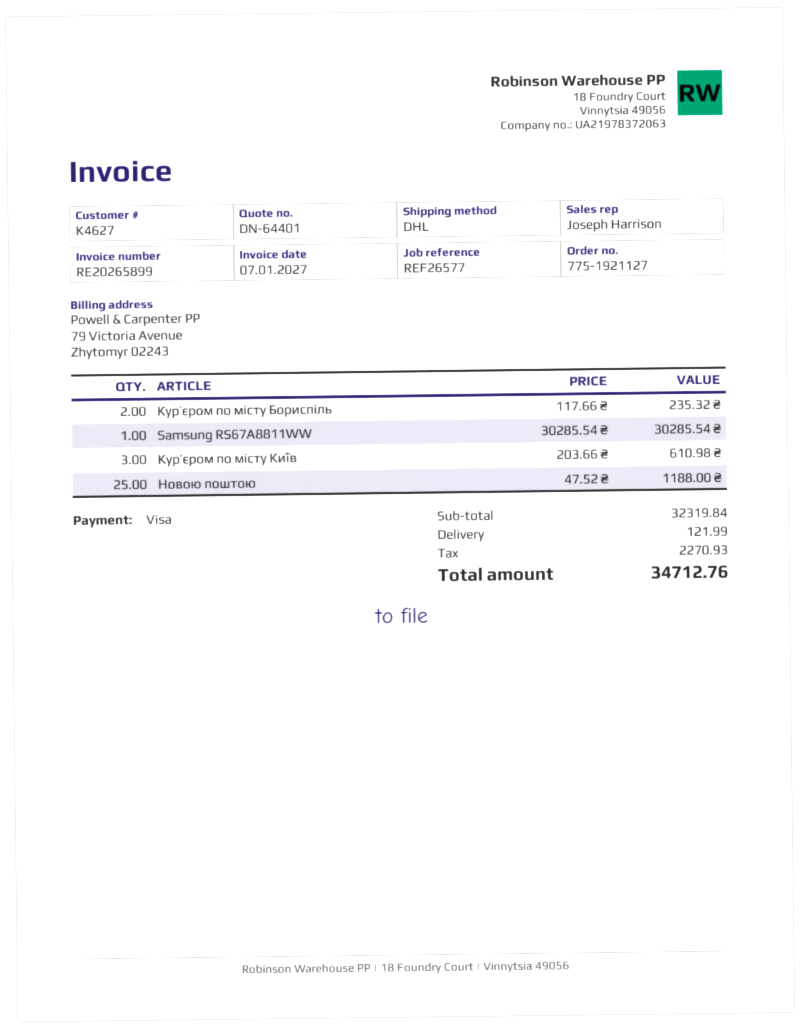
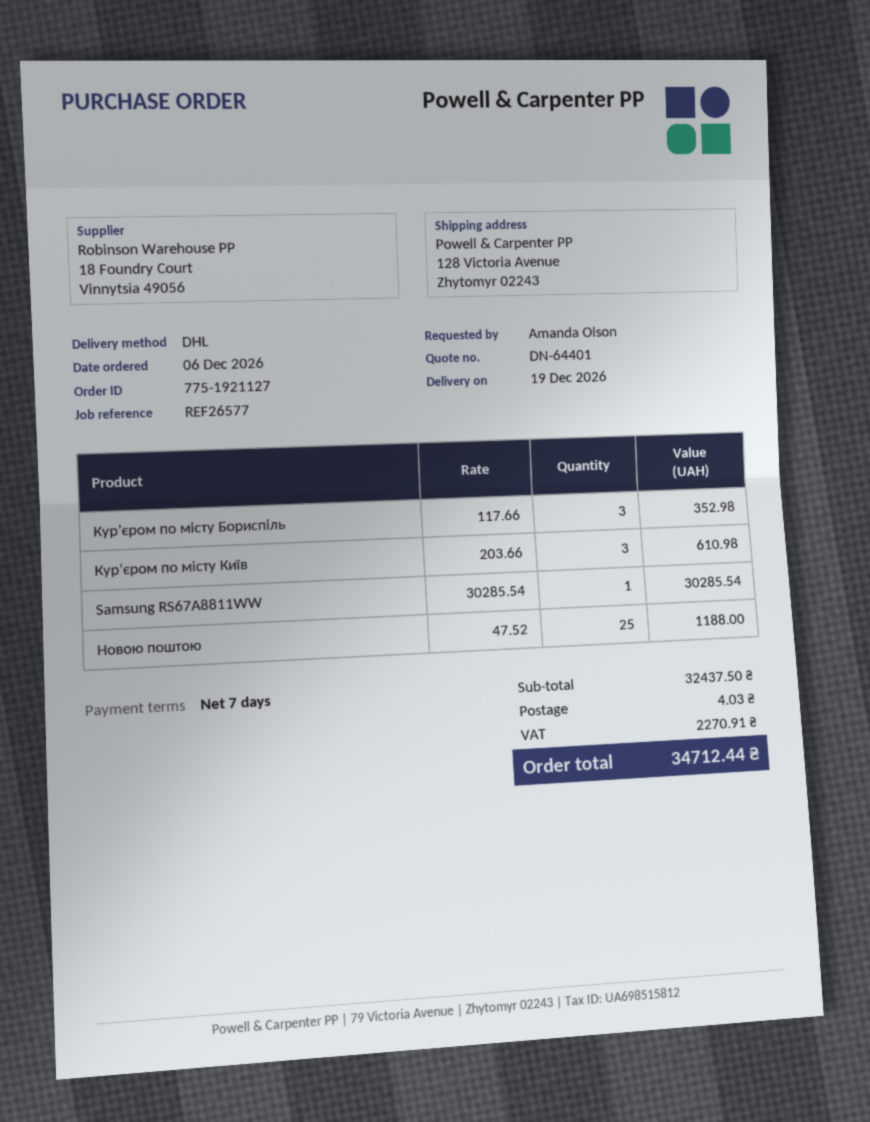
Курʼєром по місту Бориспіль: 2 x 117.66 = 235.32 -> 3 x 117.66 = 352.98
subtotal: 32319.84 -> 32437.50
shipping: 121.99 -> 4.03
tax: 2270.93 -> 2270.91
total: 34712.76 -> 34712.44

